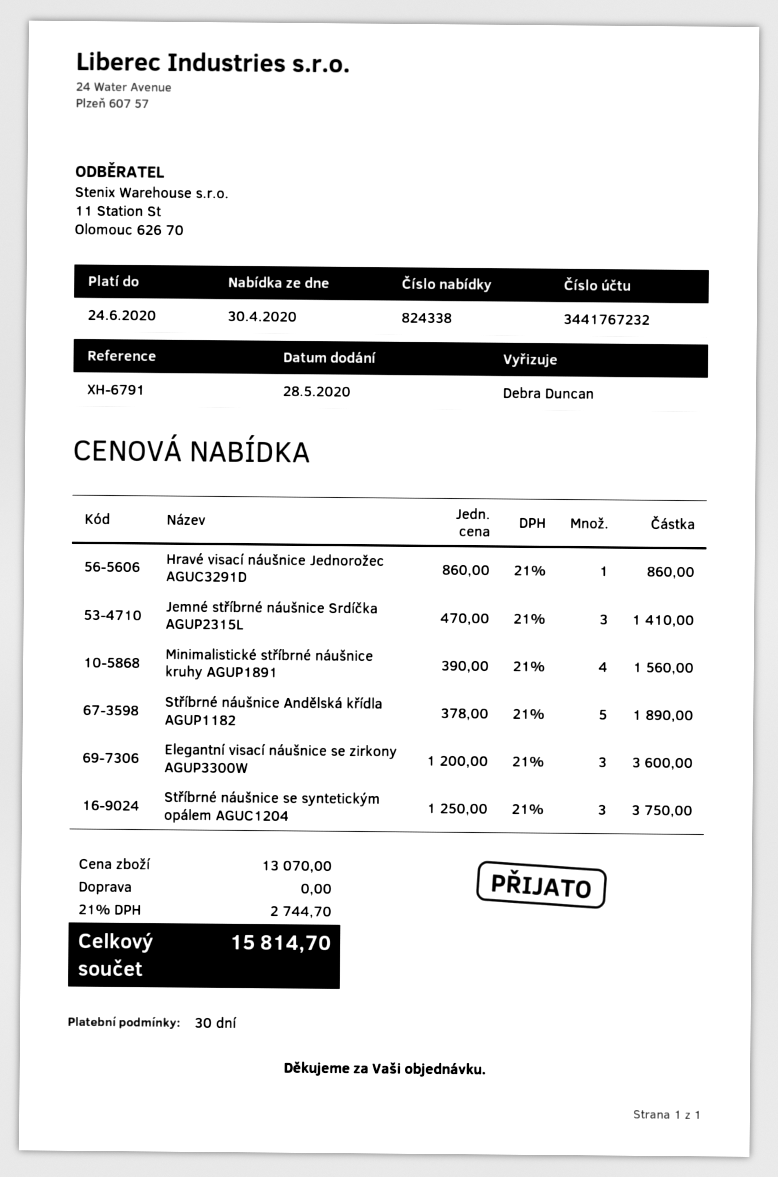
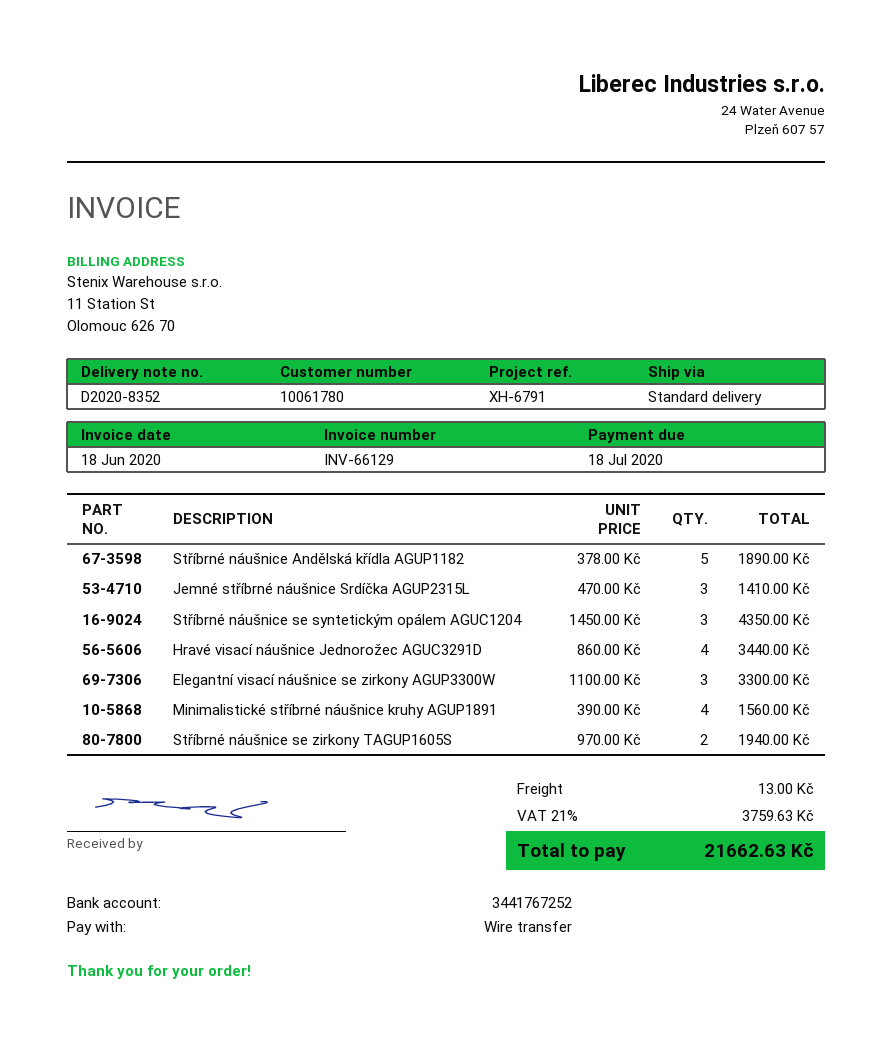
bank account: 3441767232 -> 3441767252
Hravé visací náušnice Jednorožec AGUC3291D: 1 x 860.00 = 860.00 -> 4 x 860.00 = 3440.00
Elegantní visací náušnice se zirkony AGUP3300W: 3 x 1200.00 = 3600.00 -> 3 x 1100.00 = 3300.00
Stříbrné náušnice se syntetickým opálem AGUC1204: 3 x 1250.00 = 3750.00 -> 3 x 1450.00 = 4350.00
Stříbrné náušnice se zirkony TAGUP1605S: none -> 2 x 970.00 = 1940.00
shipping: 0.00 -> 13.00
tax: 21% = 2744.70 -> 21% = 3759.63
total: 15814.70 -> 21662.63

